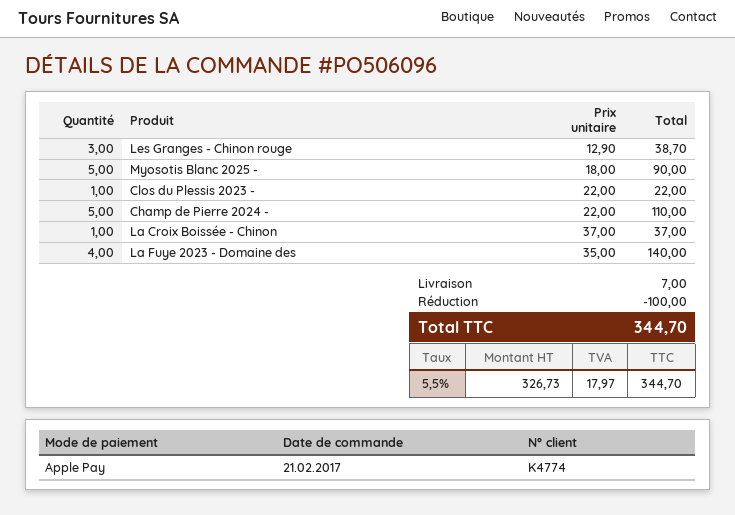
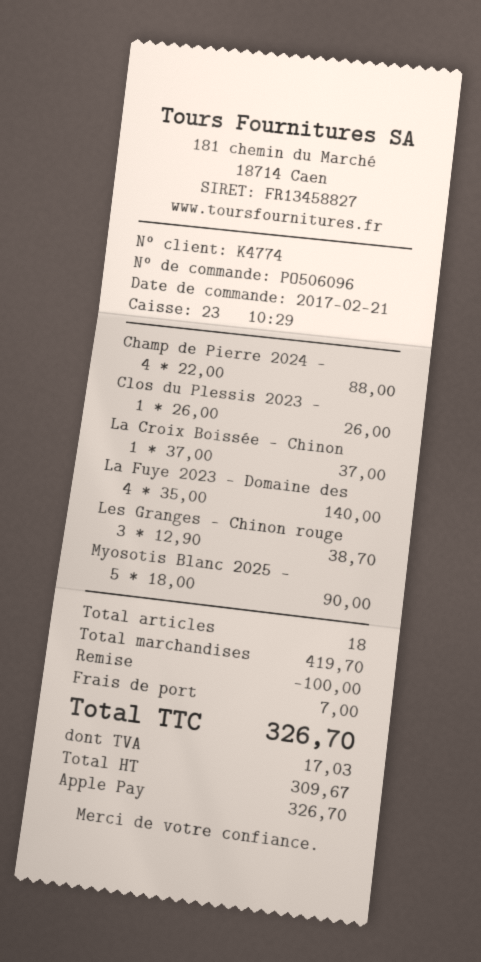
Clos du Plessis 2023 -: 1 x 22.00 = 22.00 -> 1 x 26.00 = 26.00
Champ de Pierre 2024 -: 5 x 22.00 = 110.00 -> 4 x 22.00 = 88.00
net: 326.73 -> 309.67
tax: 17.97 -> 17.03
total: 344.70 -> 326.70

